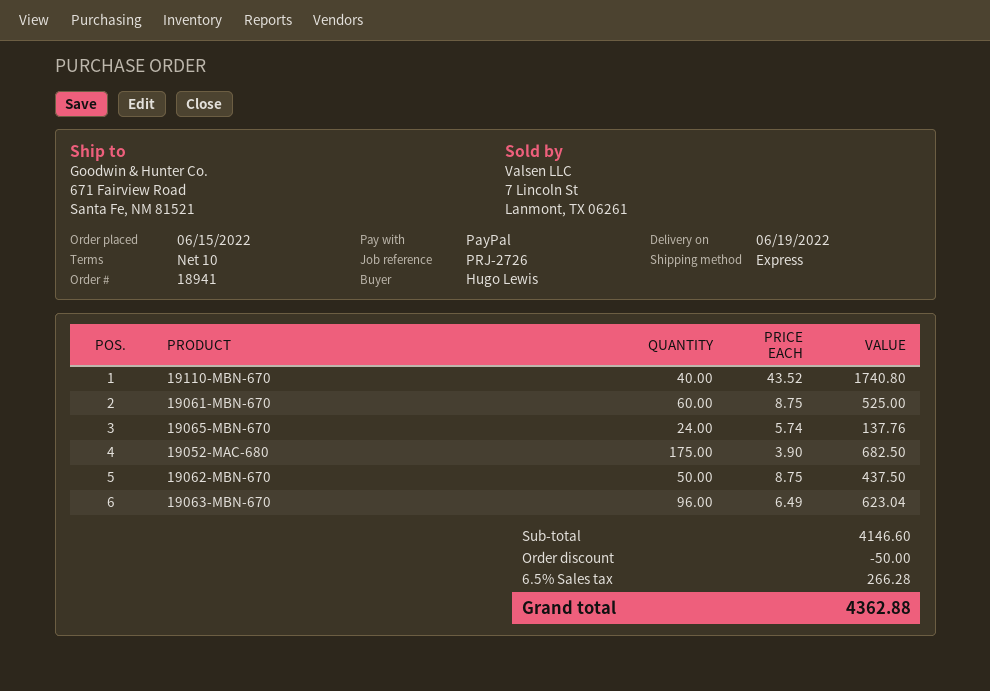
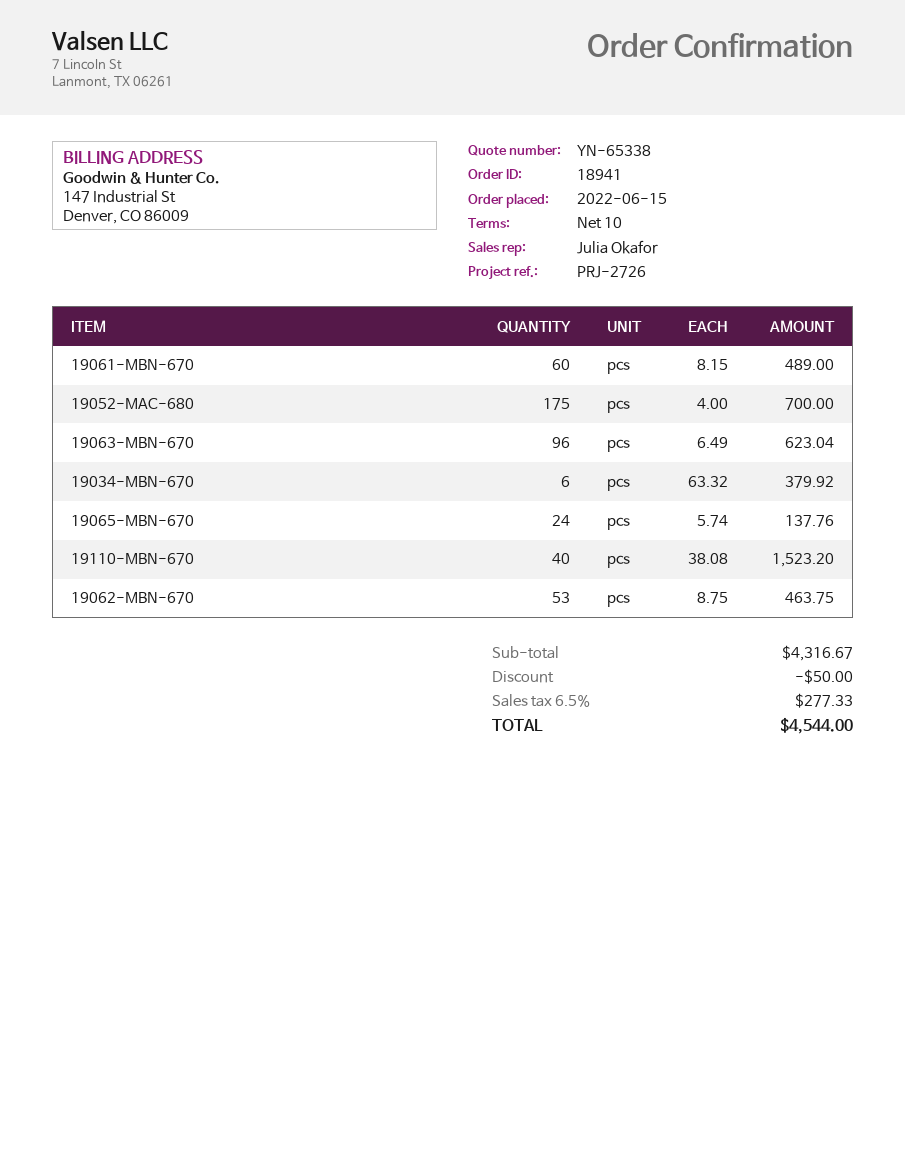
19110-MBN-670: 40 x 43.52 = 1740.80 -> 40 x 38.08 = 1523.20
19061-MBN-670: 60 x 8.75 = 525.00 -> 60 x 8.15 = 489.00
19052-MAC-680: 175 x 3.90 = 682.50 -> 175 x 4.00 = 700.00
19062-MBN-670: 50 x 8.75 = 437.50 -> 53 x 8.75 = 463.75
19034-MBN-670: none -> 6 x 63.32 = 379.92
subtotal: 4146.60 -> 4316.67
tax: 6.5% = 266.28 -> 6.5% = 277.33
total: 4362.88 -> 4544.00

